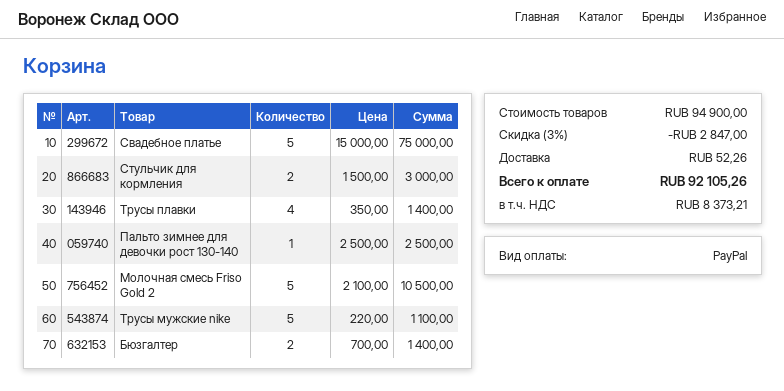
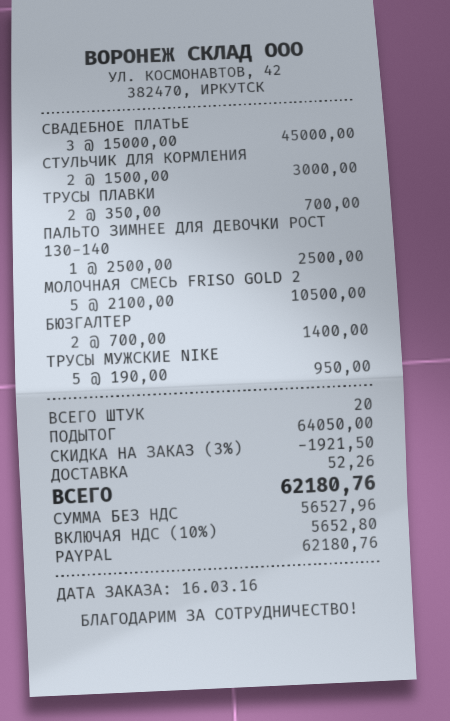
Свадебное платье: 5 x 15000.00 = 75000.00 -> 3 x 15000.00 = 45000.00
Трусы плавки: 4 x 350.00 = 1400.00 -> 2 x 350.00 = 700.00
Трусы мужские nike: 5 x 220.00 = 1100.00 -> 5 x 190.00 = 950.00
subtotal: 94900.00 -> 64050.00
discount: 3% = 2847.00 -> 3% = 1921.50
tax: 8373.21 -> 5652.80
total: 92105.26 -> 62180.76

